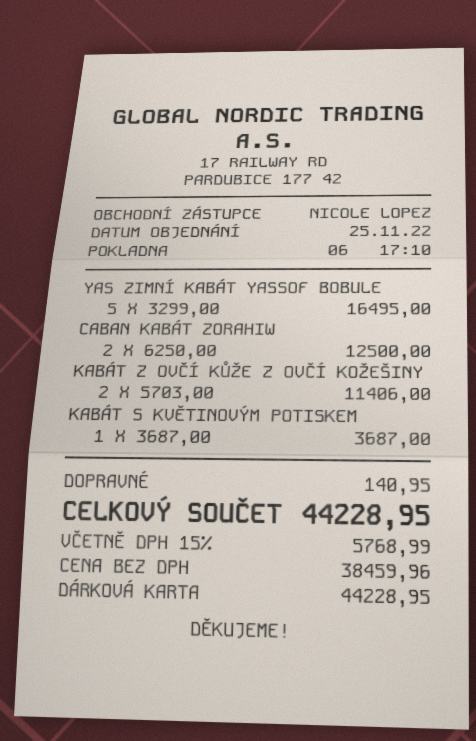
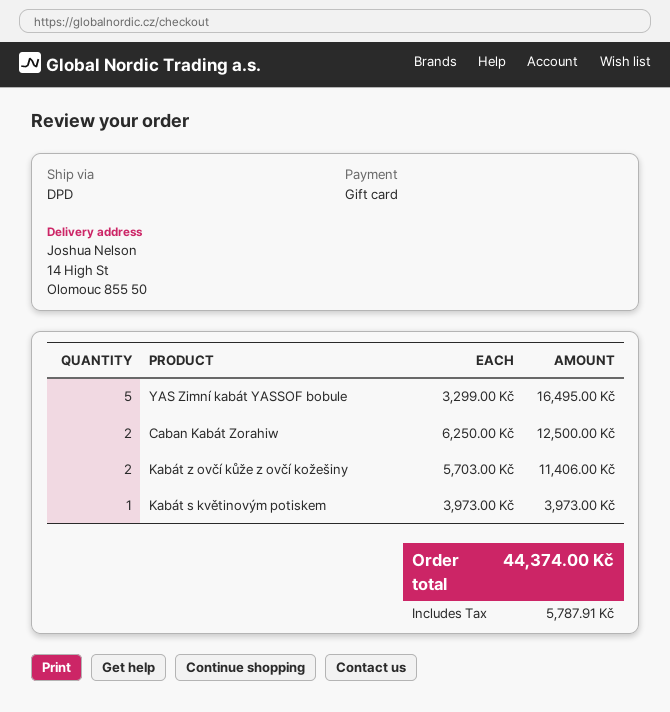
KABÁT S KVĚTINOVÝM POTISKEM: 1 x 3687.00 = 3687.00 -> 1 x 3973.00 = 3973.00
shipping: 140.95 -> none
tax: 5768.99 -> 5787.91
total: 44228.95 -> 44374.00

